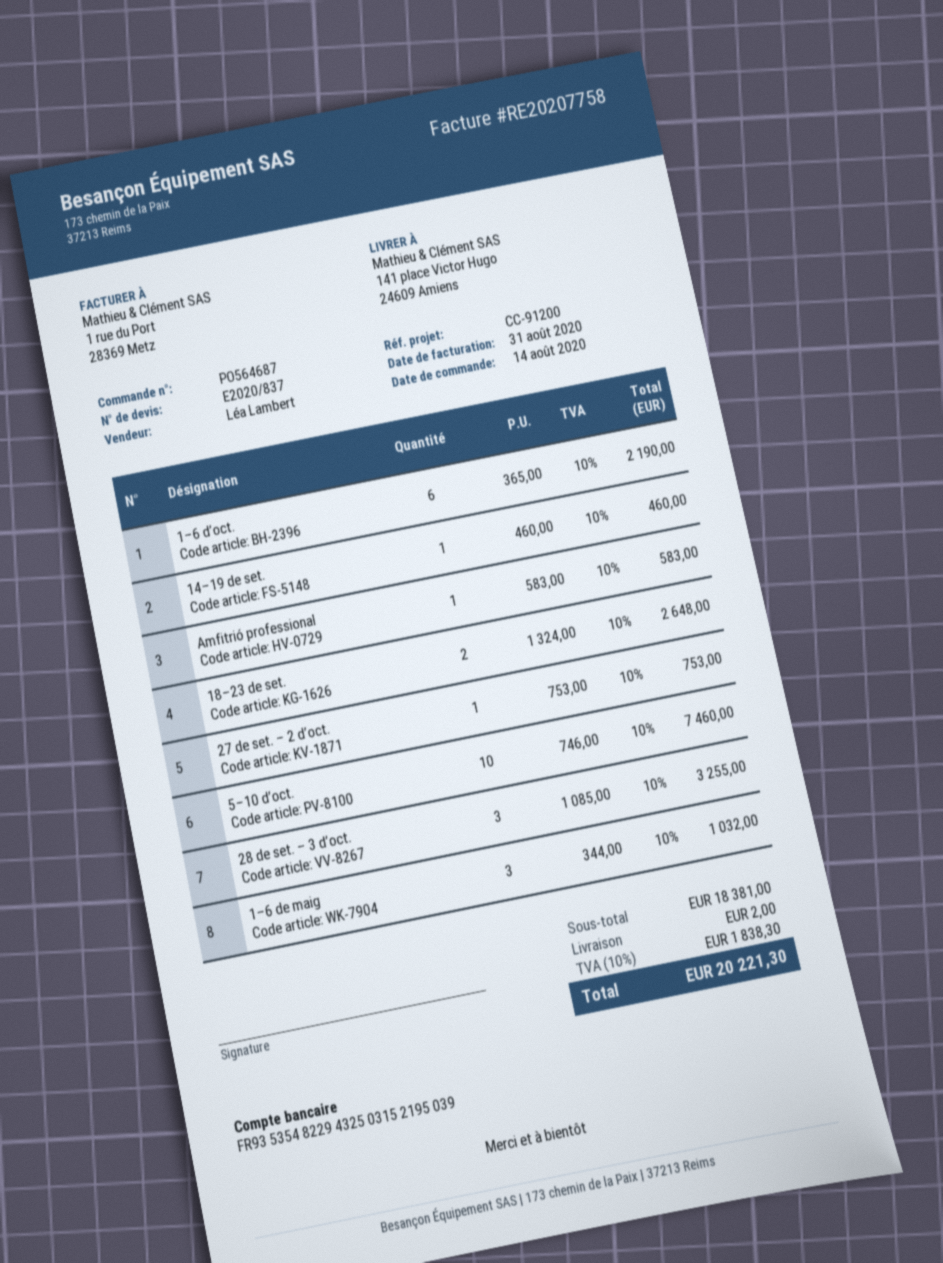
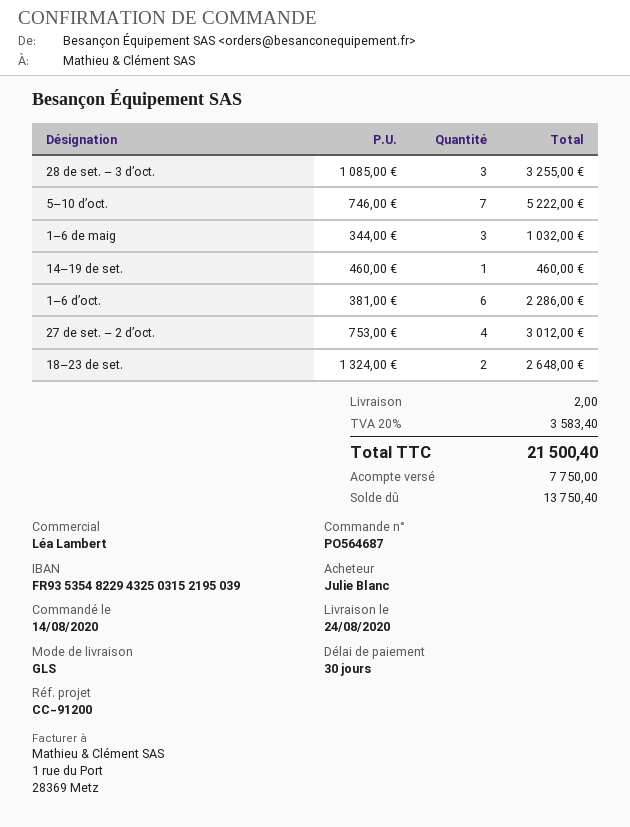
1–6 d’oct.: 6 x 365.00 = 2190.00 -> 6 x 381.00 = 2286.00
Amfitrió professional: 1 x 583.00 = 583.00 -> none
27 de set. – 2 d’oct.: 1 x 753.00 = 753.00 -> 4 x 753.00 = 3012.00
5–10 d’oct.: 10 x 746.00 = 7460.00 -> 7 x 746.00 = 5222.00
tax: 10% = 1838.30 -> 20% = 3583.40
total: 20221.30 -> 21500.40

